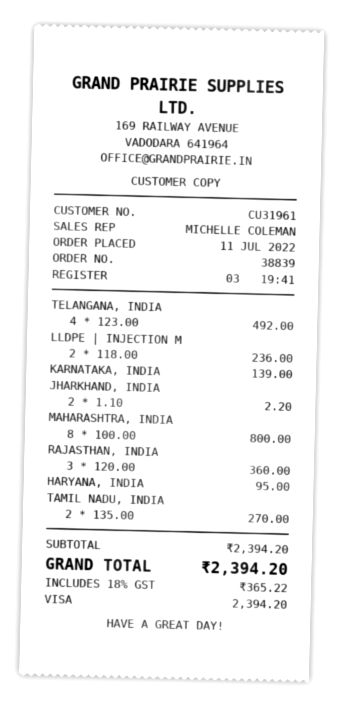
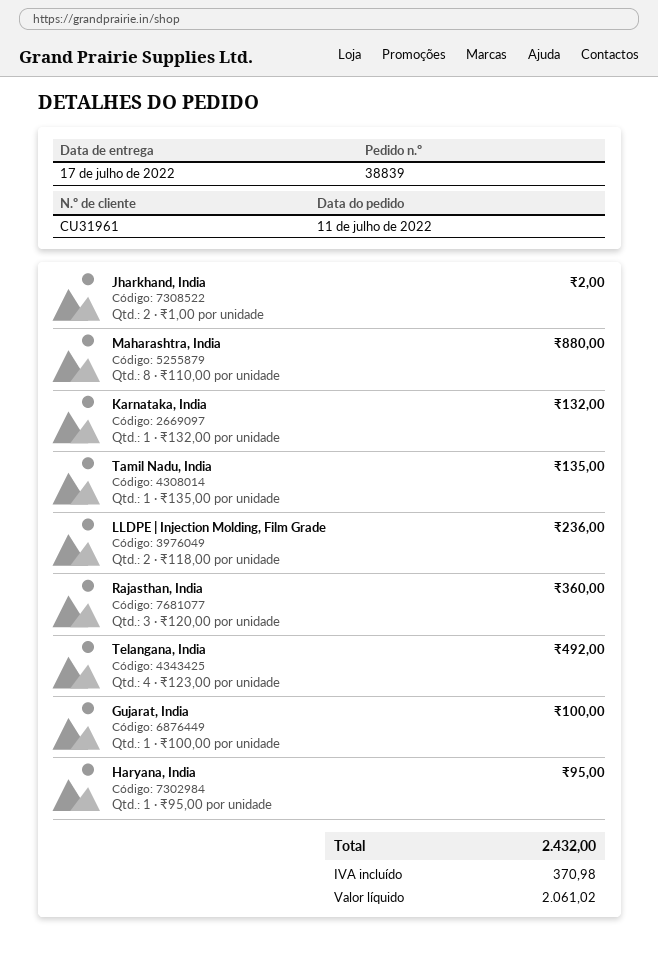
KARNATAKA, INDIA: 1 x 139.00 = 139.00 -> 1 x 132.00 = 132.00
JHARKHAND, INDIA: 2 x 1.10 = 2.20 -> 2 x 1.00 = 2.00
MAHARASHTRA, INDIA: 8 x 100.00 = 800.00 -> 8 x 110.00 = 880.00
TAMIL NADU, INDIA: 2 x 135.00 = 270.00 -> 1 x 135.00 = 135.00
Gujarat, India: none -> 1 x 100.00 = 100.00
tax: 365.22 -> 370.98
total: 2394.20 -> 2432.00

